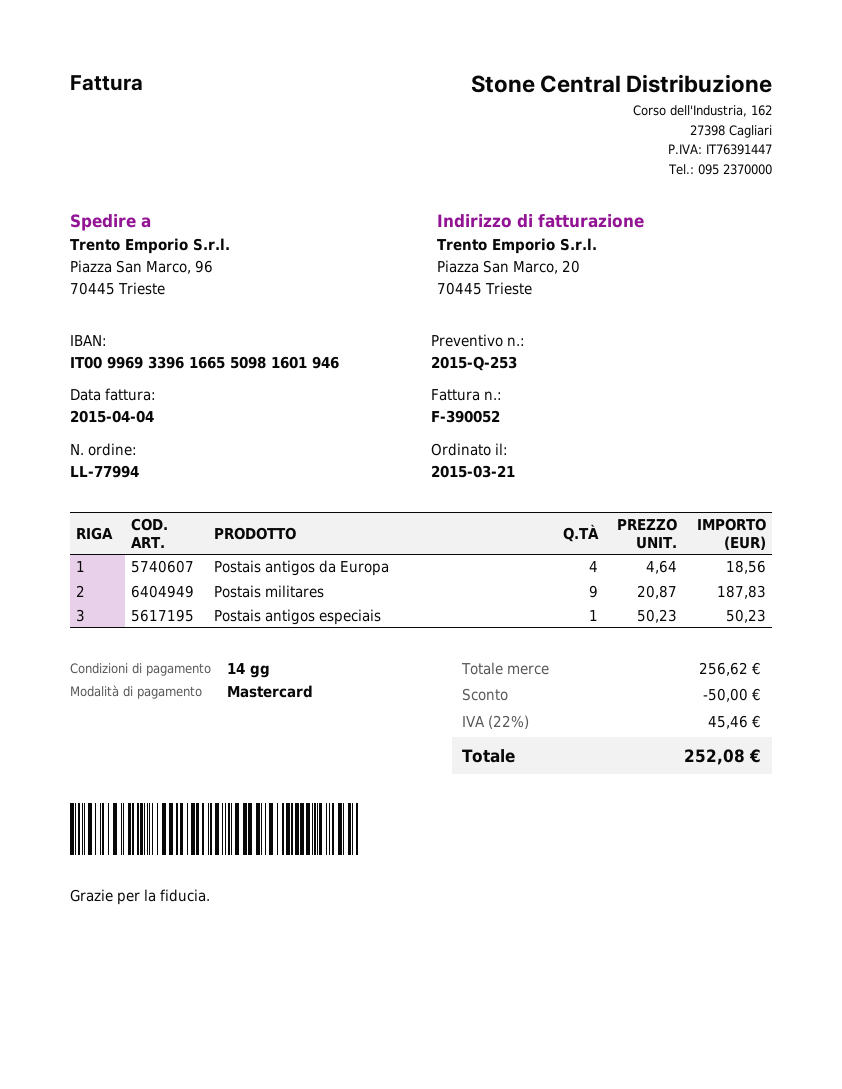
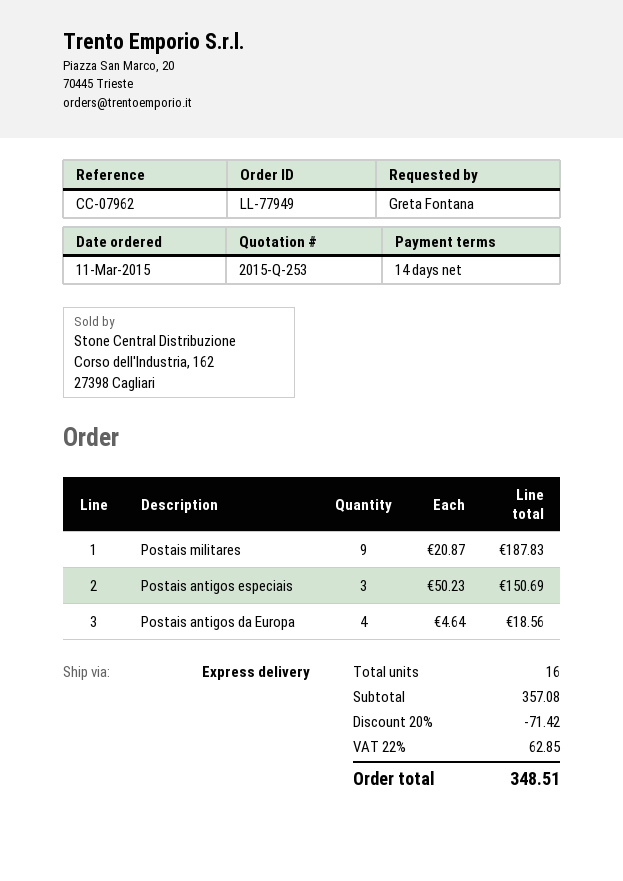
order number: LL-77994 -> LL-77949
order date: 2015-03-21 -> 2015-03-11
Postais antigos especiais: 1 x 50.23 = 50.23 -> 3 x 50.23 = 150.69
subtotal: 256.62 -> 357.08
discount: 50.00 -> 71.42
tax: 22% = 45.46 -> 22% = 62.85
total: 252.08 -> 348.51

